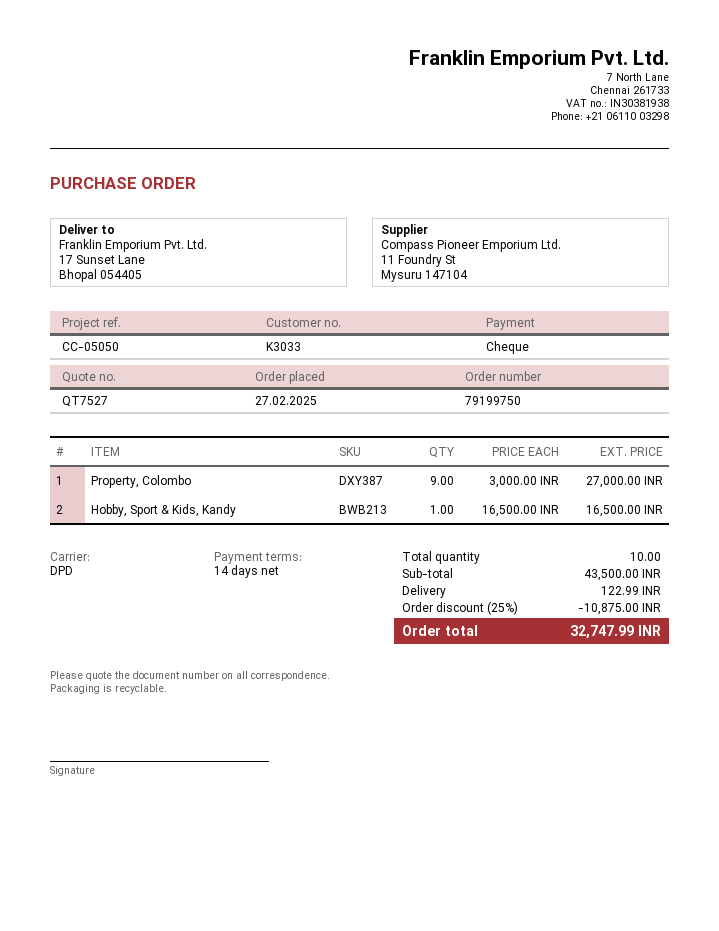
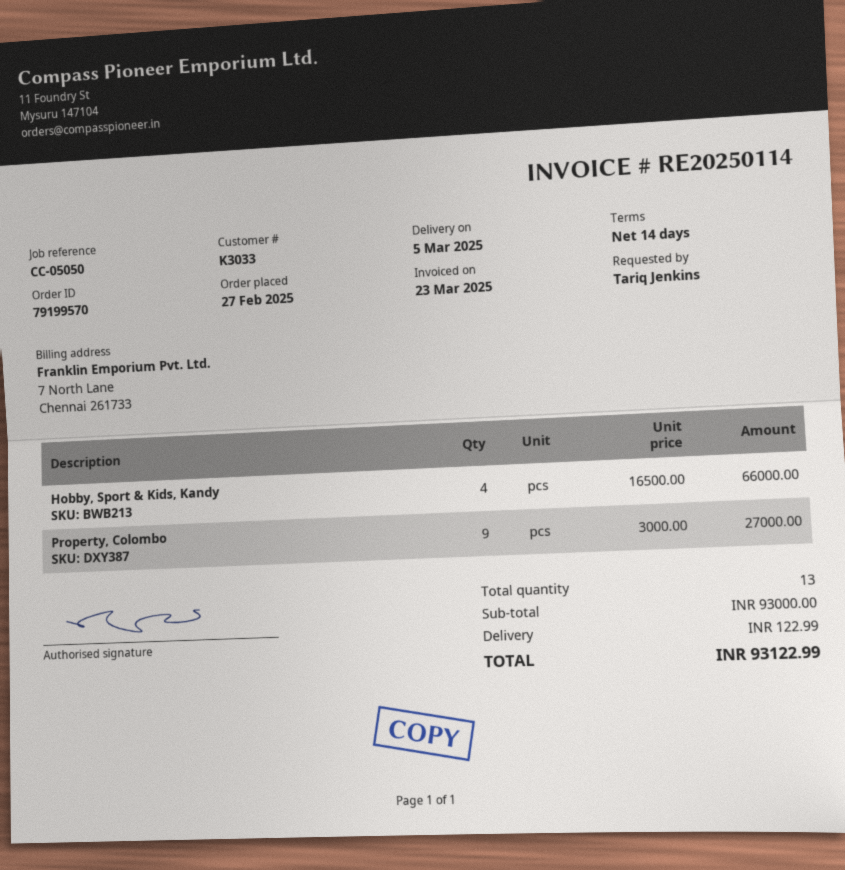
order number: 79199750 -> 79199570
Hobby, Sport & Kids, Kandy: 1 x 16500.00 = 16500.00 -> 4 x 16500.00 = 66000.00
total quantity: 10 -> 13
subtotal: 43500.00 -> 93000.00
discount: 25% = 10875.00 -> none
total: 32747.99 -> 93122.99

